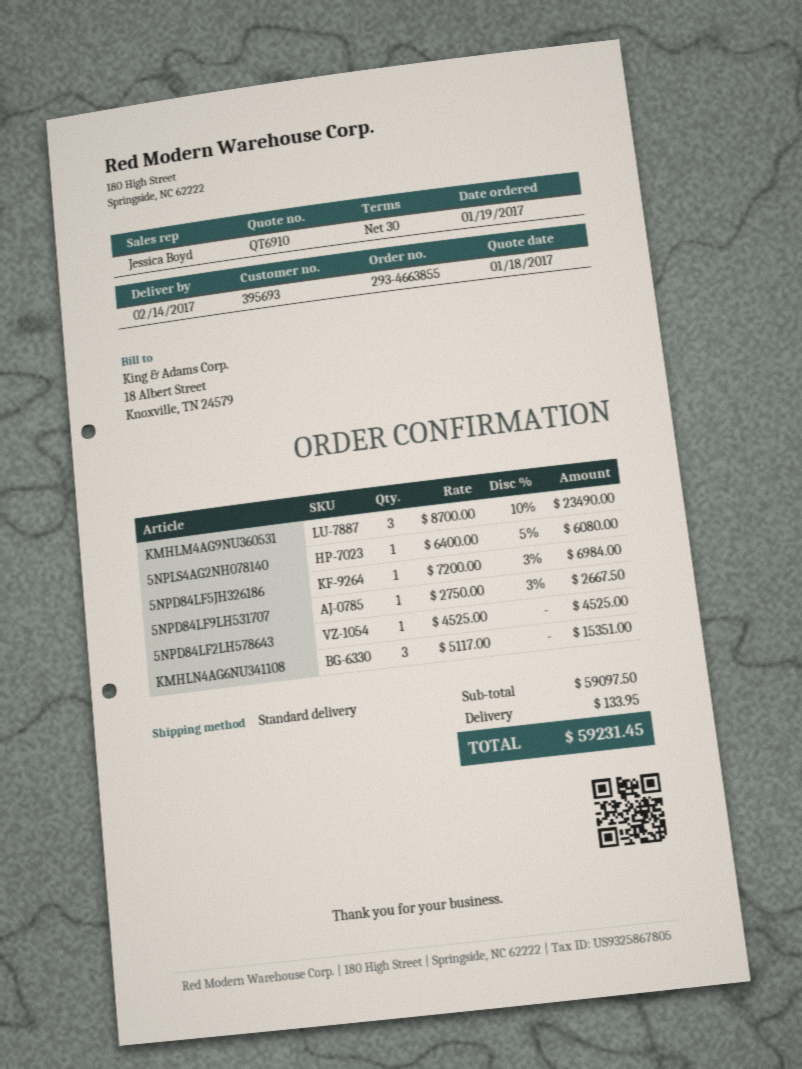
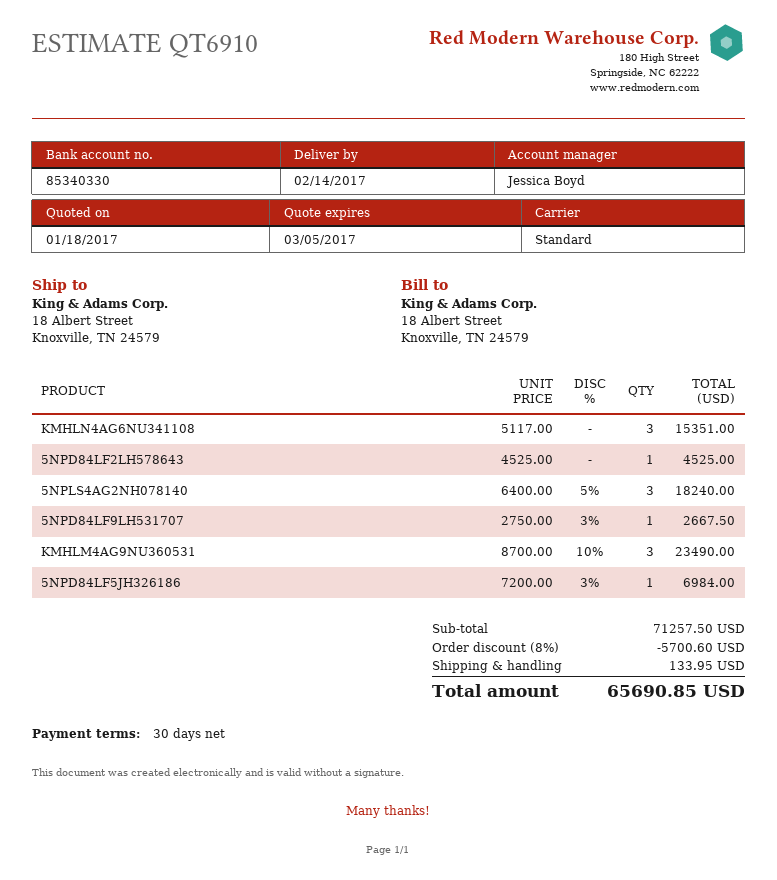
5NPLS4AG2NH078140: 1 x 6400.00 - 5% = 6080.00 -> 3 x 6400.00 - 5% = 18240.00
subtotal: 59097.50 -> 71257.50
discount: none -> 8% = 5700.60
total: 59231.45 -> 65690.85

